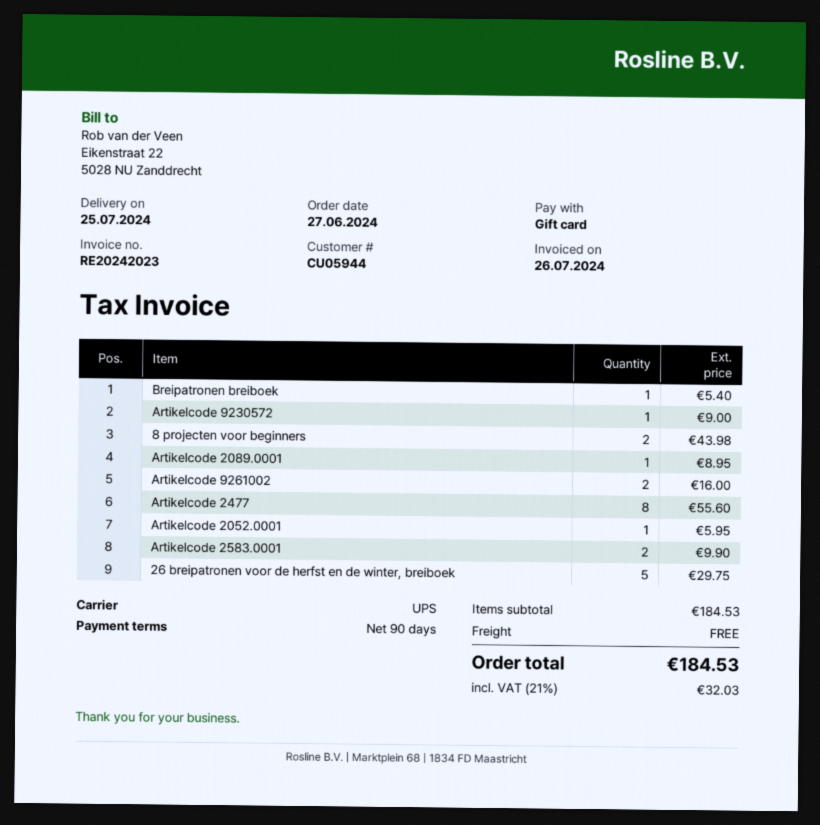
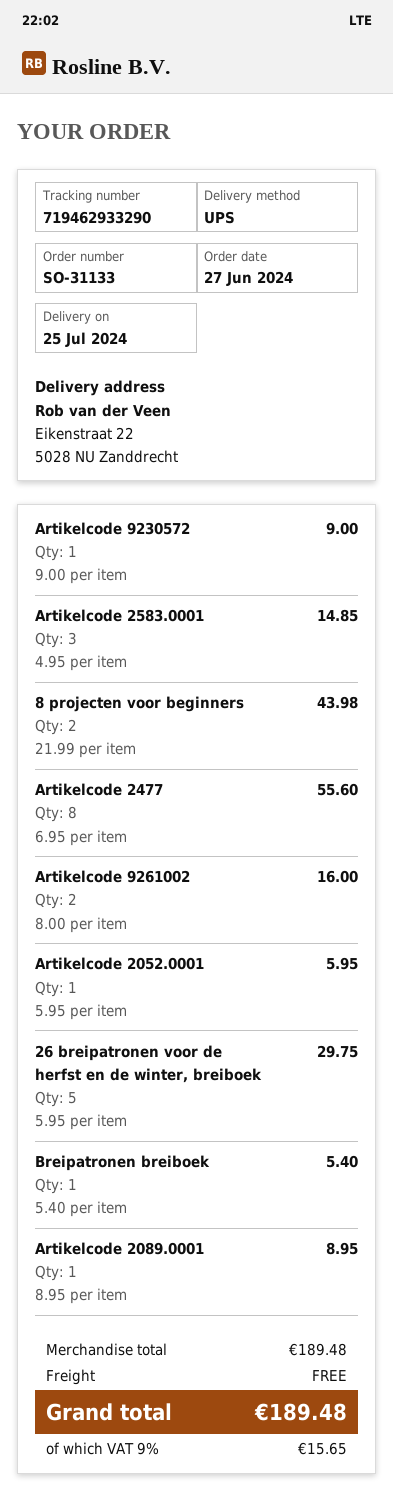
Artikelcode 2583.0001: 2 for 9.90 -> 3 for 14.85
subtotal: 184.53 -> 189.48
tax: 21% = 32.03 -> 9% = 15.65
total: 184.53 -> 189.48

